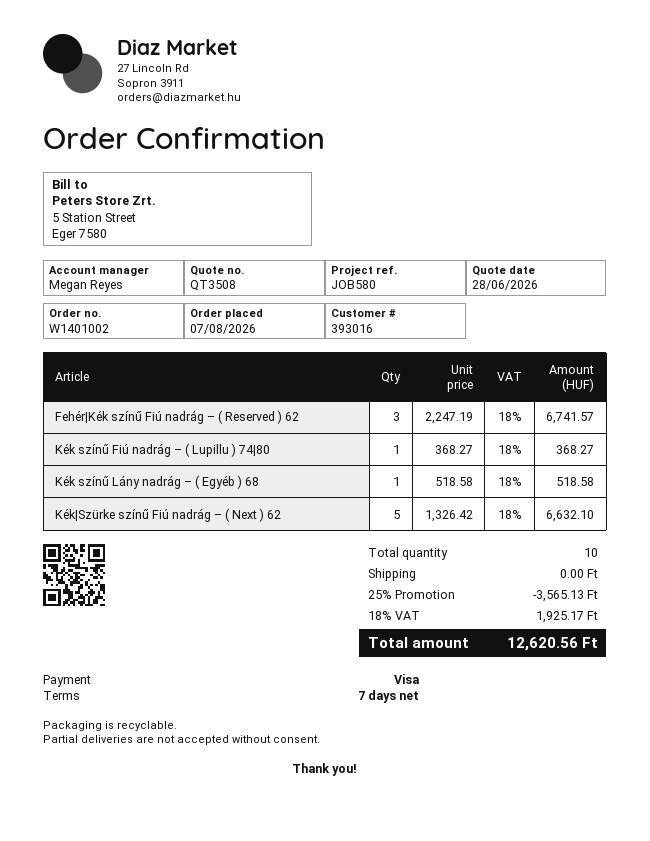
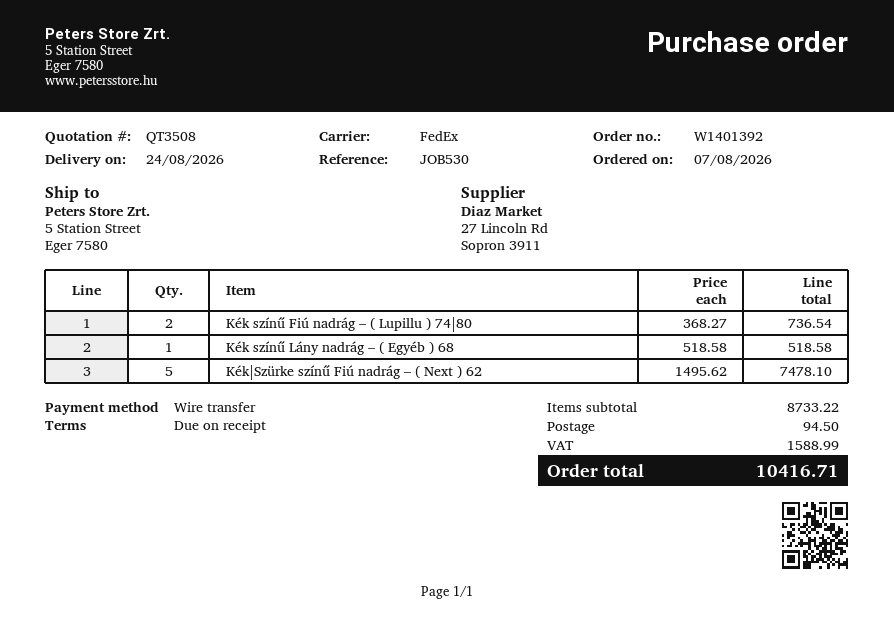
order number: W1401002 -> W1401392
payment terms: 7 days -> on receipt
reference: JOB580 -> JOB530
payment method: Visa -> bank transfer
Fehér|Kék színű Fiú nadrág – ( Reserved ) 62: 3 x 2247.19 = 6741.57 -> none
Kék színű Fiú nadrág – ( Lupillu ) 74|80: 1 x 368.27 = 368.27 -> 2 x 368.27 = 736.54
Kék|Szürke színű Fiú nadrág – ( Next ) 62: 5 x 1326.42 = 6632.10 -> 5 x 1495.62 = 7478.10
discount: 25% = 3565.13 -> none
shipping: 0.00 -> 94.50
tax: 1925.17 -> 1588.99
total: 12620.56 -> 10416.71

